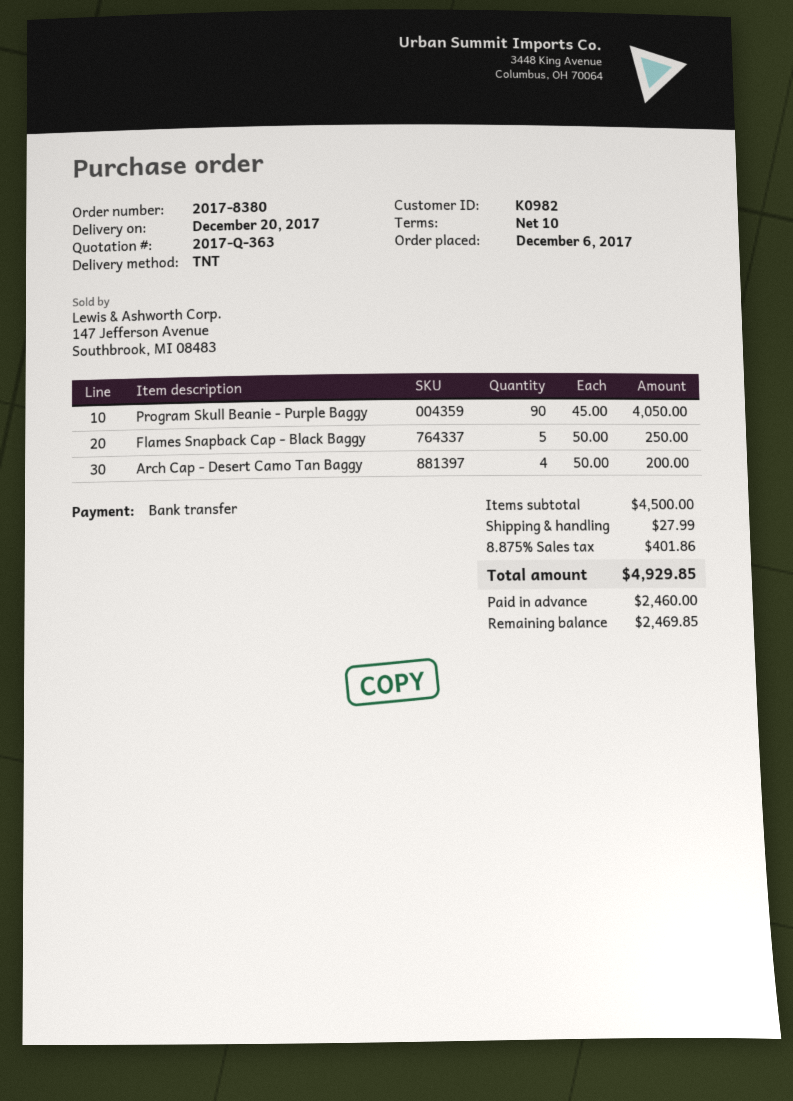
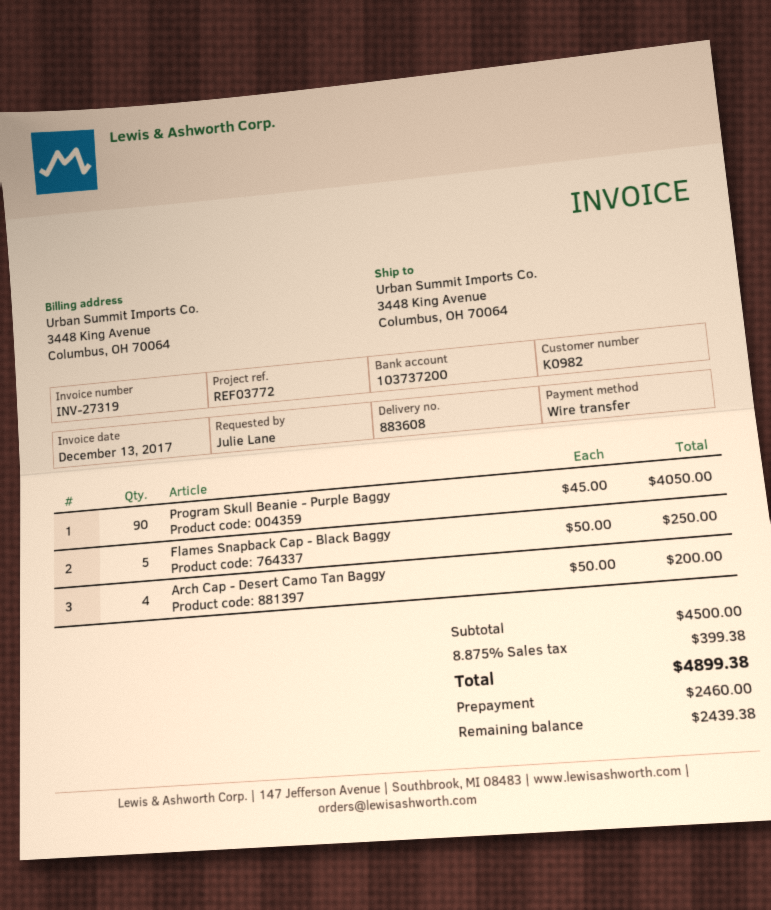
shipping: 27.99 -> none
tax: 8.875% = 401.86 -> 8.875% = 399.38
total: 4929.85 -> 4899.38
balance: 2469.85 -> 2439.38

